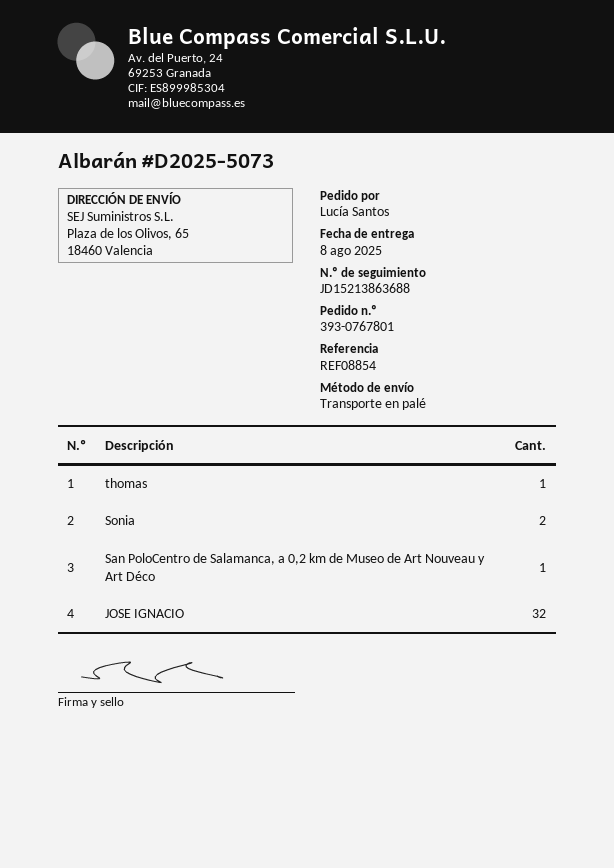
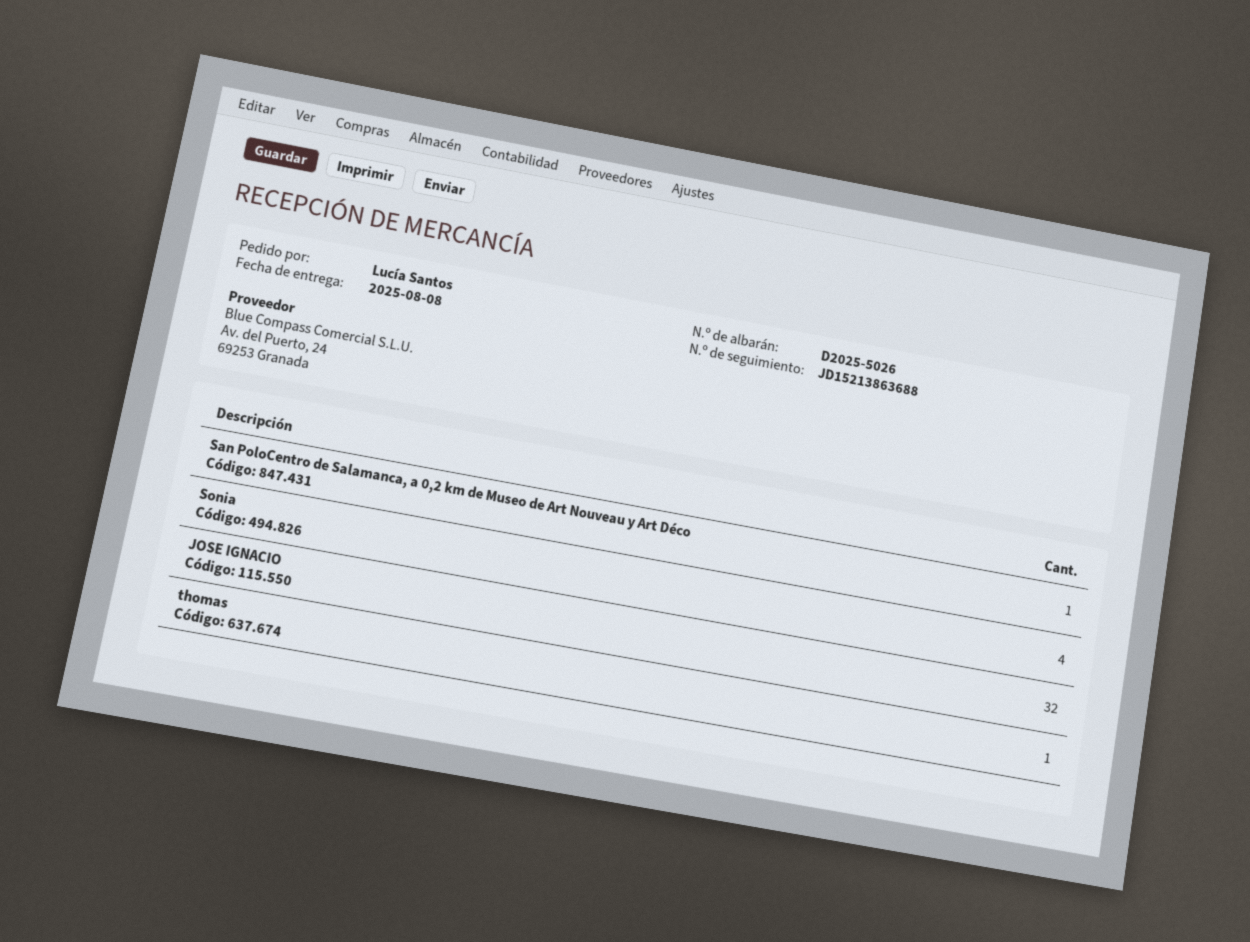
delivery note number: D2025-5073 -> D2025-5026
Sonia: 2 -> 4

